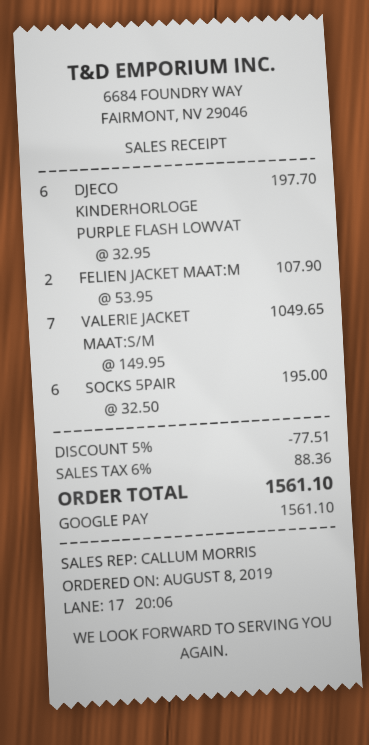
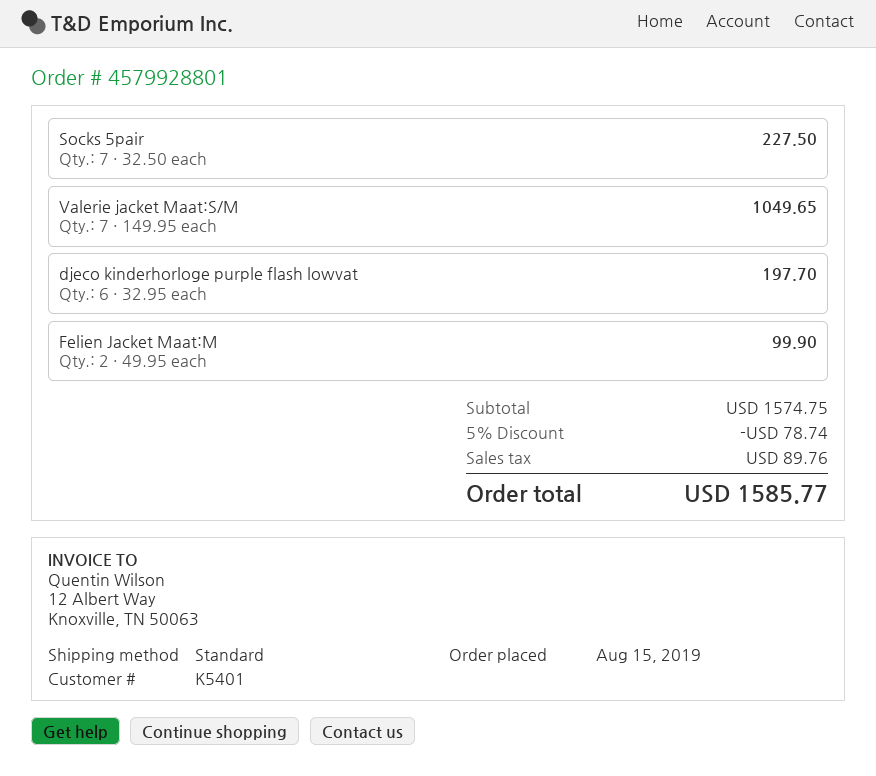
order date: 2019-08-08 -> 2019-08-15
FELIEN JACKET MAAT:M: 2 x 53.95 = 107.90 -> 2 x 49.95 = 99.90
SOCKS 5PAIR: 6 x 32.50 = 195.00 -> 7 x 32.50 = 227.50
discount: 5% = 77.51 -> 5% = 78.74
tax: 88.36 -> 89.76
total: 1561.10 -> 1585.77

